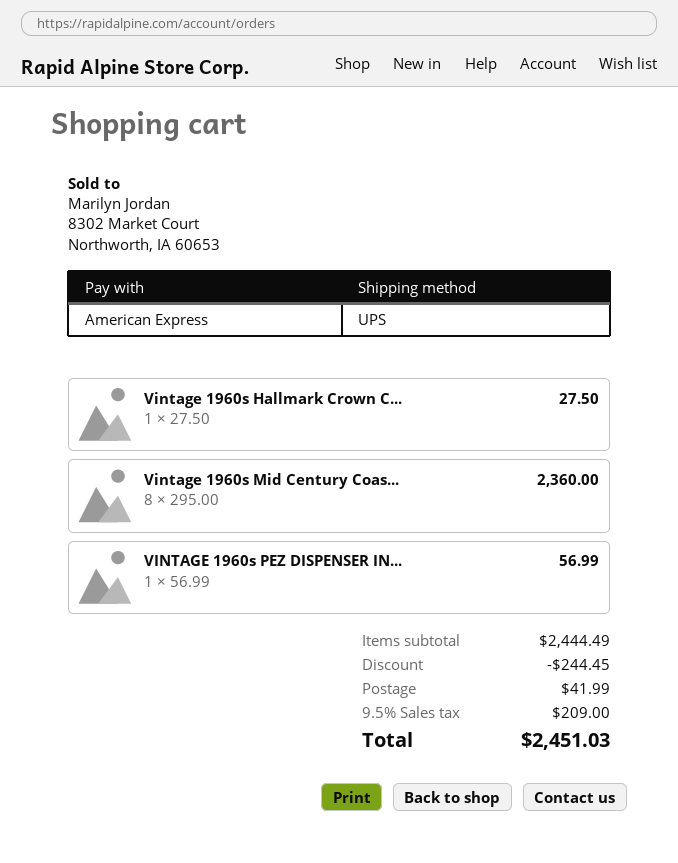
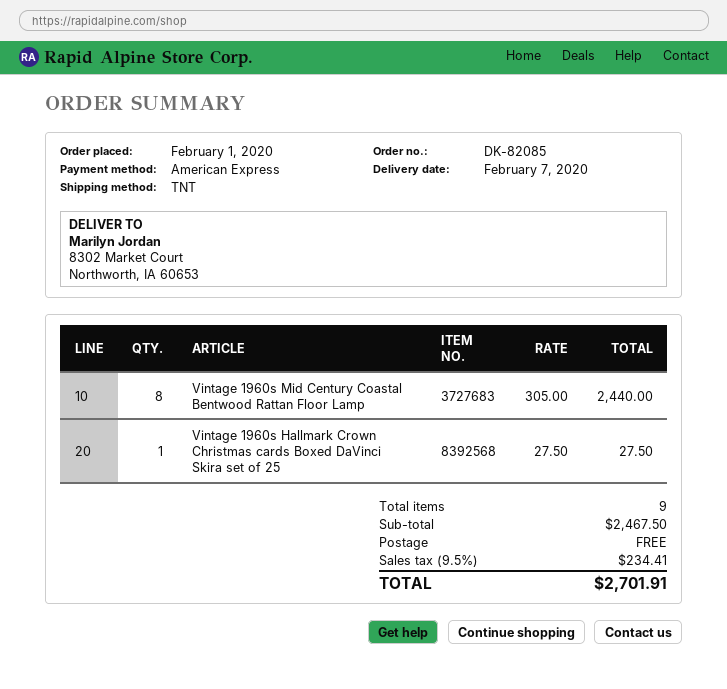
shipping method: UPS -> TNT
Vintage 1960s Mid Century Coas...: 8 x 295.00 = 2360.00 -> 8 x 305.00 = 2440.00
VINTAGE 1960s PEZ DISPENSER IN...: 1 x 56.99 = 56.99 -> none
subtotal: 2444.49 -> 2467.50
discount: 244.45 -> none
shipping: 41.99 -> 0.00
tax: 9.5% = 209.00 -> 9.5% = 234.41
total: 2451.03 -> 2701.91

